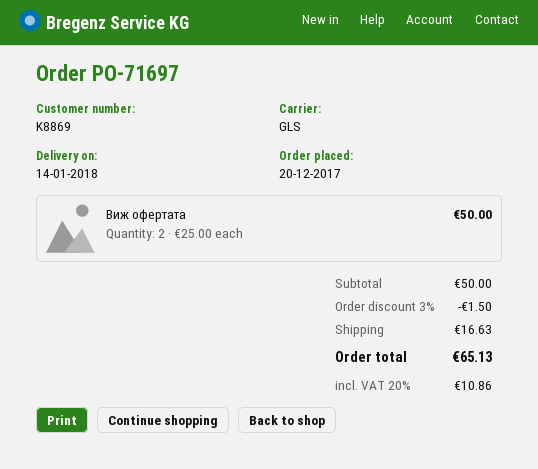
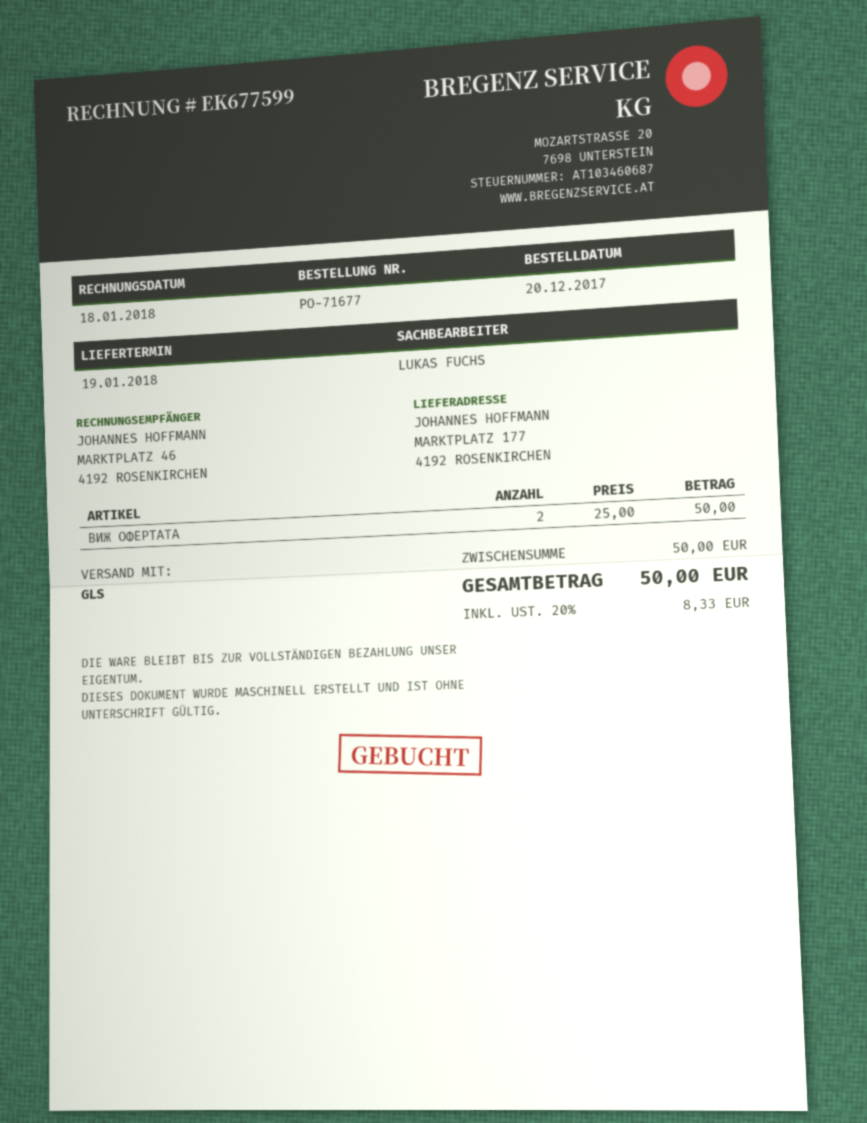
order number: PO-71697 -> PO-71677
delivery date: 2018-01-14 -> 2018-01-19
discount: 3% = 1.50 -> none
shipping: 16.63 -> none
tax: 20% = 10.86 -> 20% = 8.33
total: 65.13 -> 50.00

